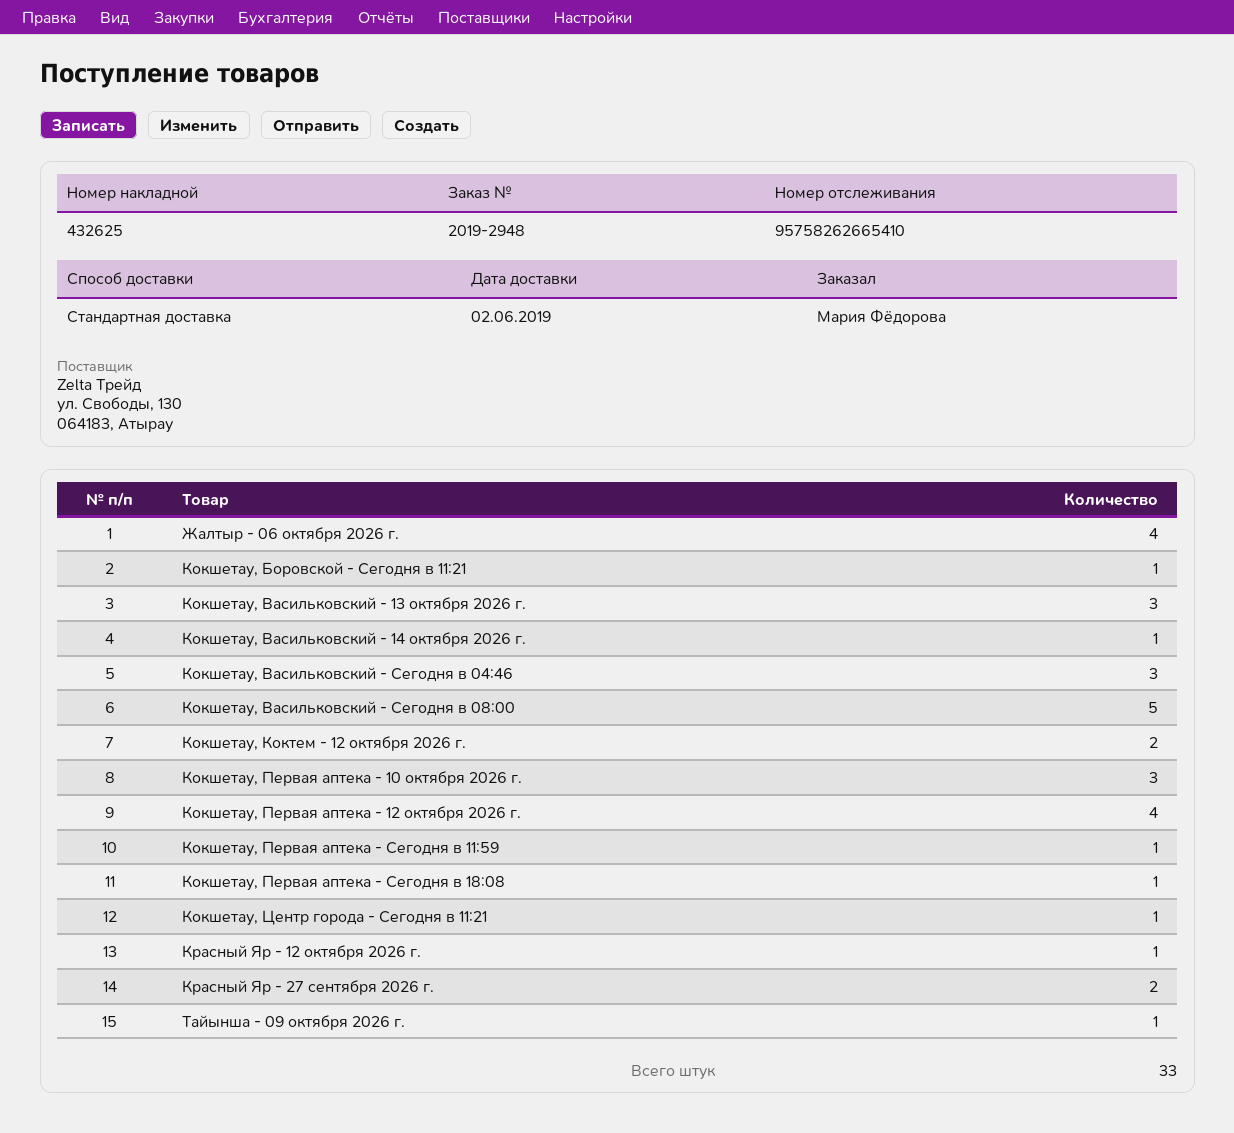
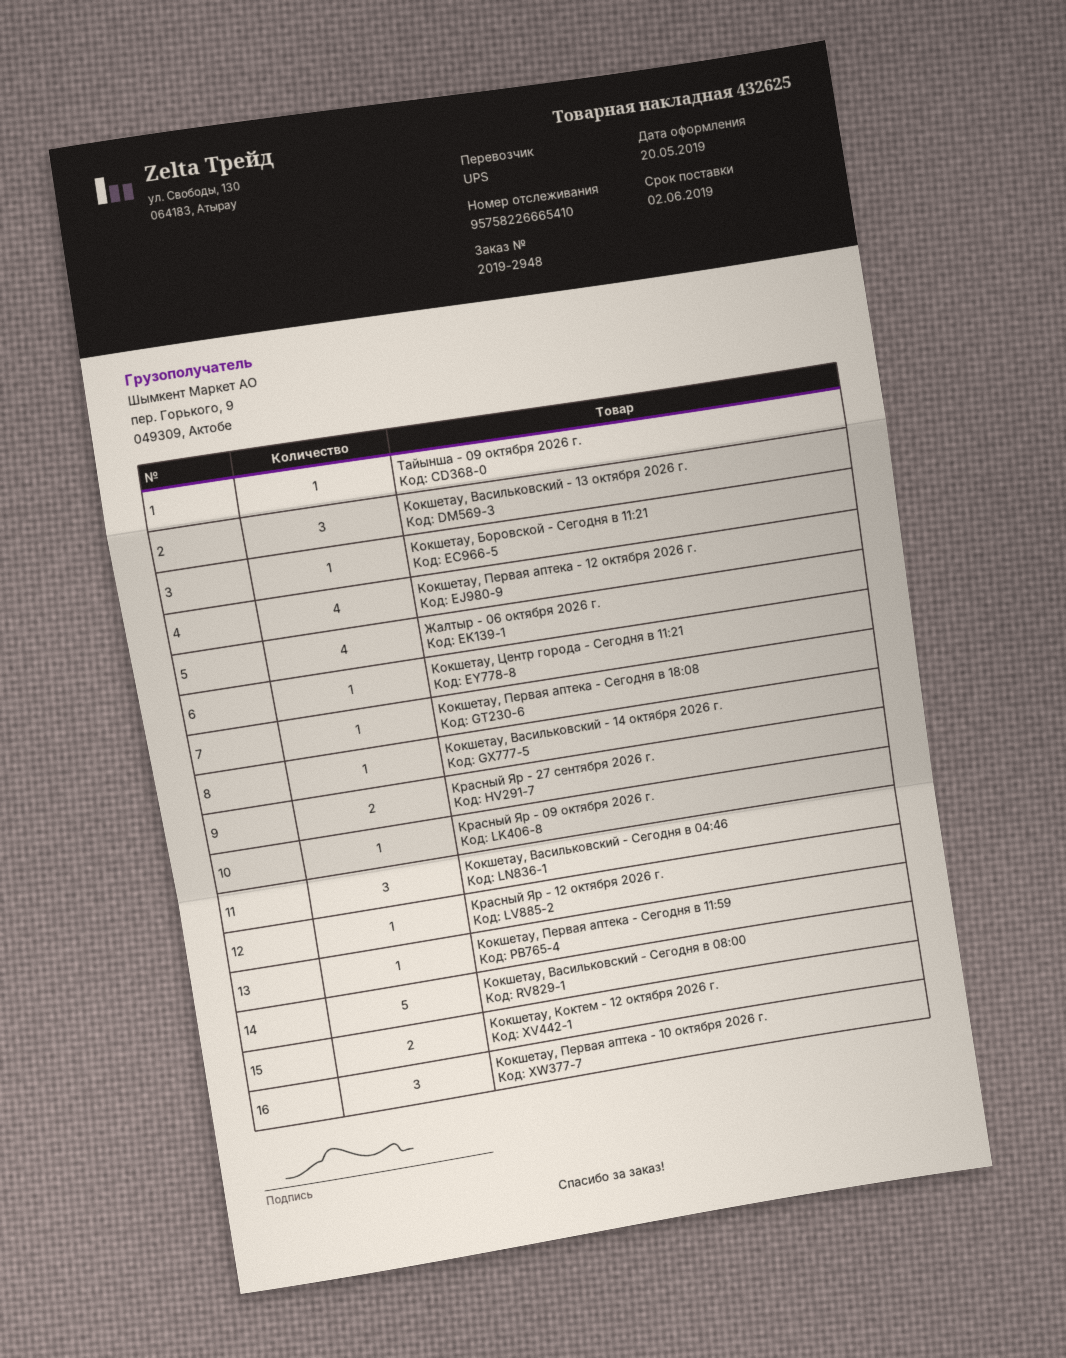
shipping method: standard -> UPS
tracking number: 95758262665410 -> 95758226665410
Красный Яр - 09 октября 2026 г.: none -> 1

